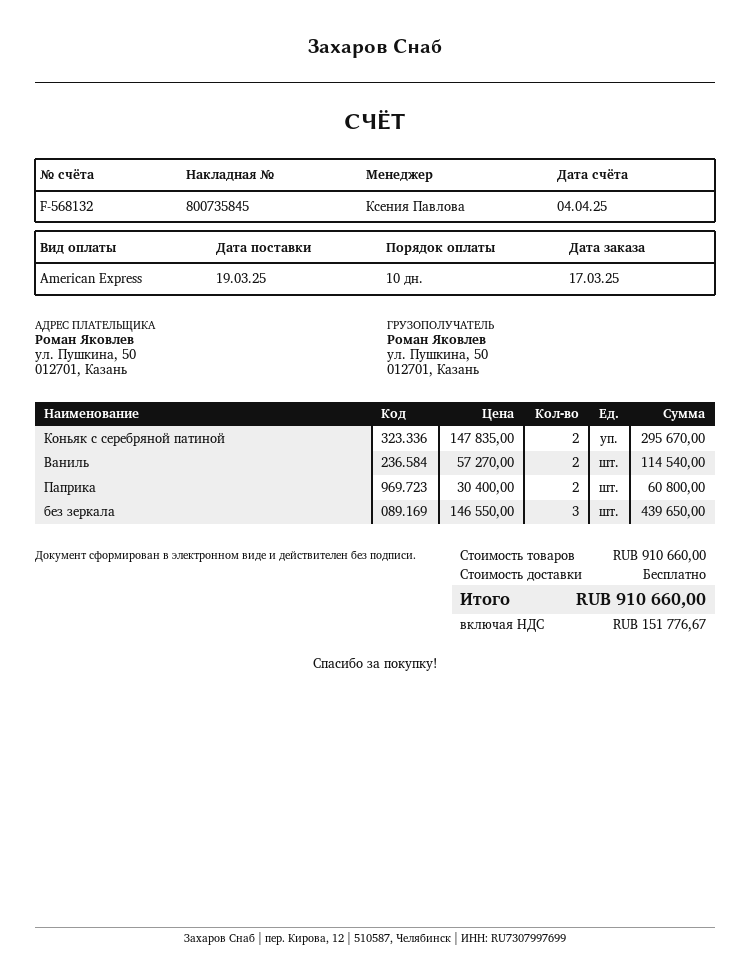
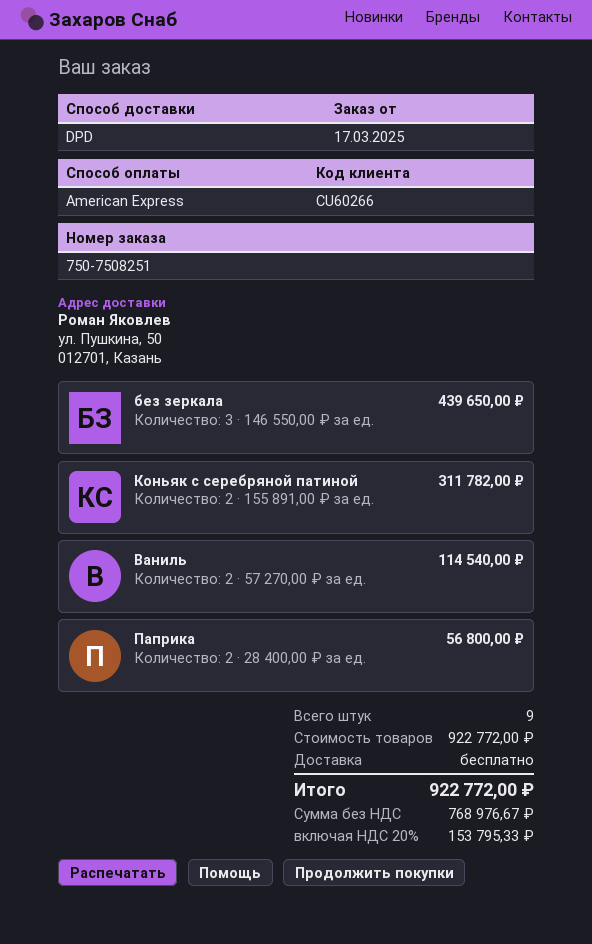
Коньяк с серебряной патиной: 2 x 147835.00 = 295670.00 -> 2 x 155891.00 = 311782.00
Паприка: 2 x 30400.00 = 60800.00 -> 2 x 28400.00 = 56800.00
subtotal: 910660.00 -> 922772.00
tax: 151776.67 -> 153795.33
total: 910660.00 -> 922772.00

